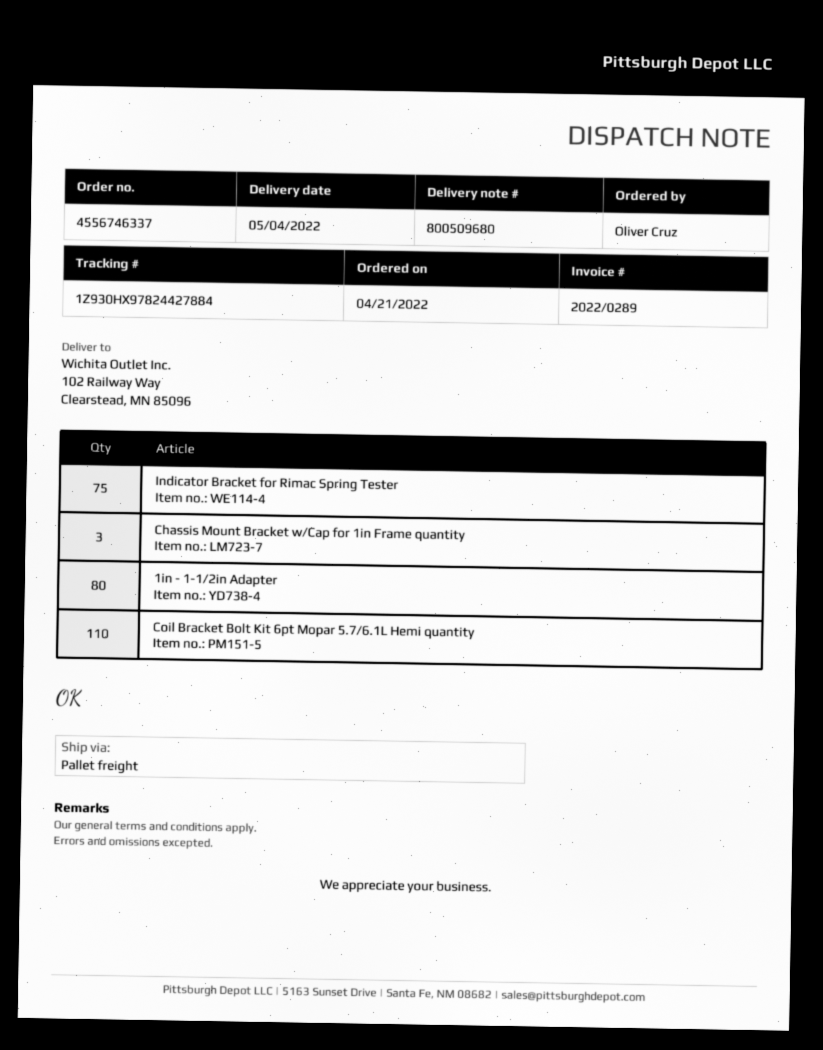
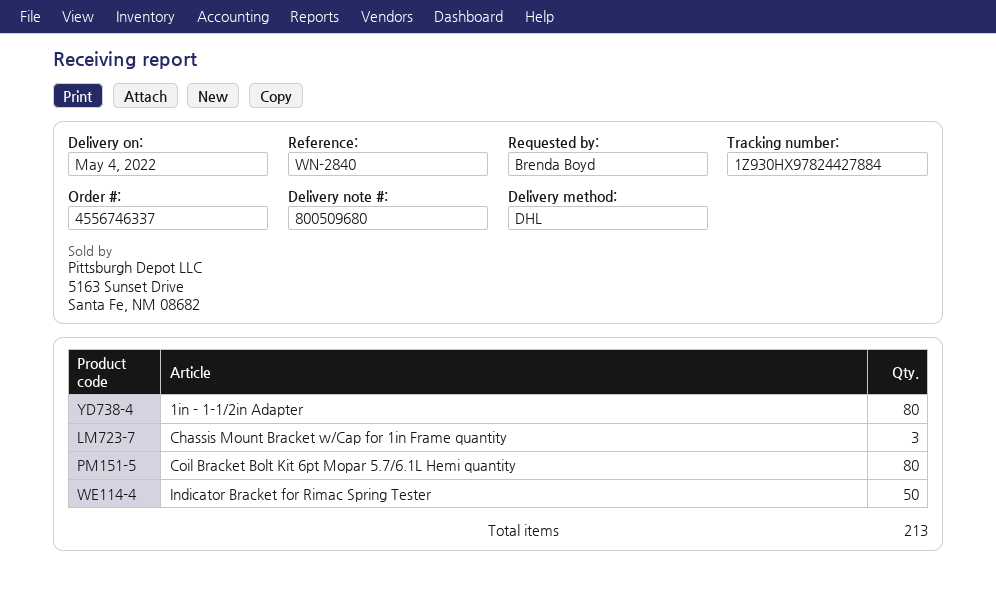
ordered by: Oliver Cruz -> Brenda Boyd
shipping method: pallet freight -> DHL
Indicator Bracket for Rimac Spring Tester: 75 -> 50
Coil Bracket Bolt Kit 6pt Mopar 5.7/6.1L Hemi quantity: 110 -> 80

